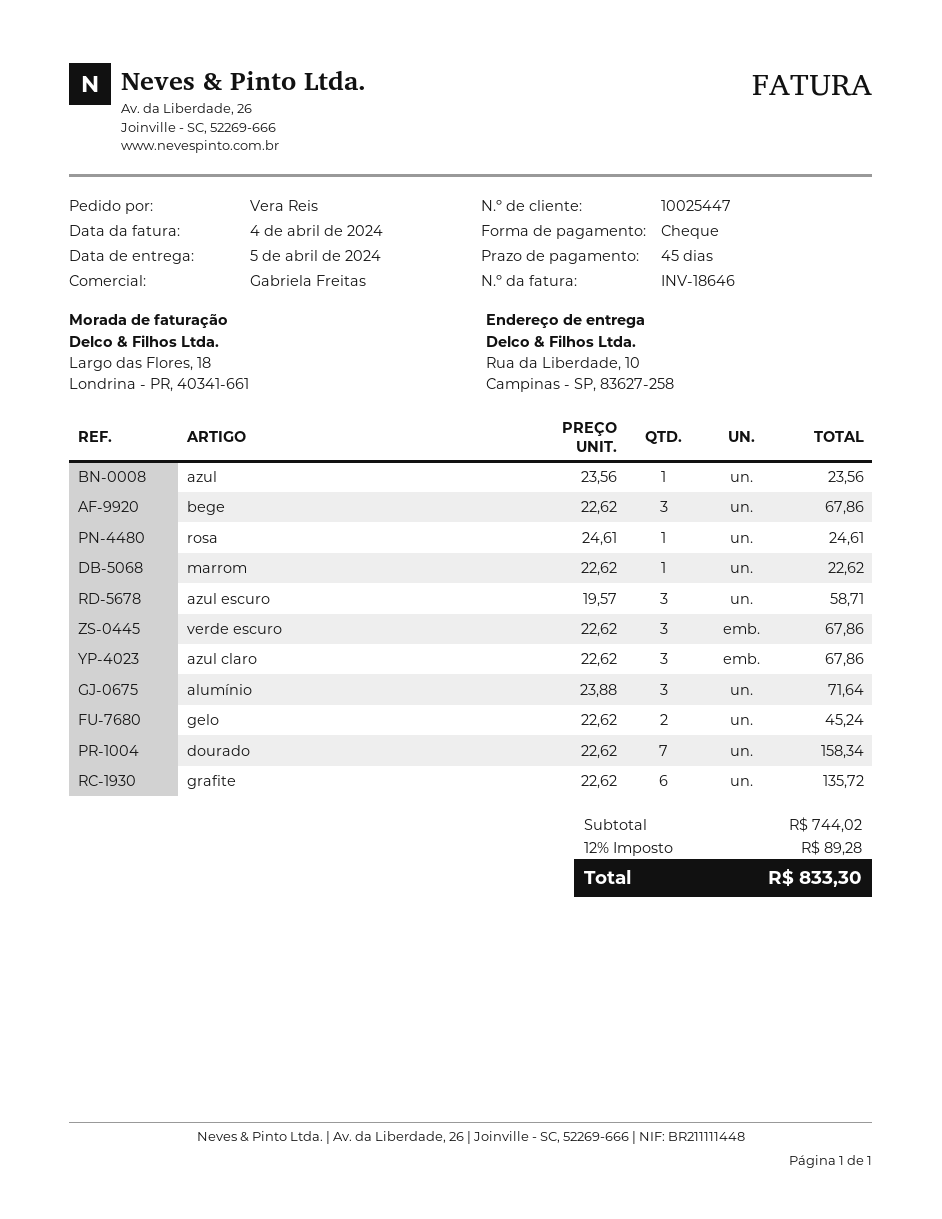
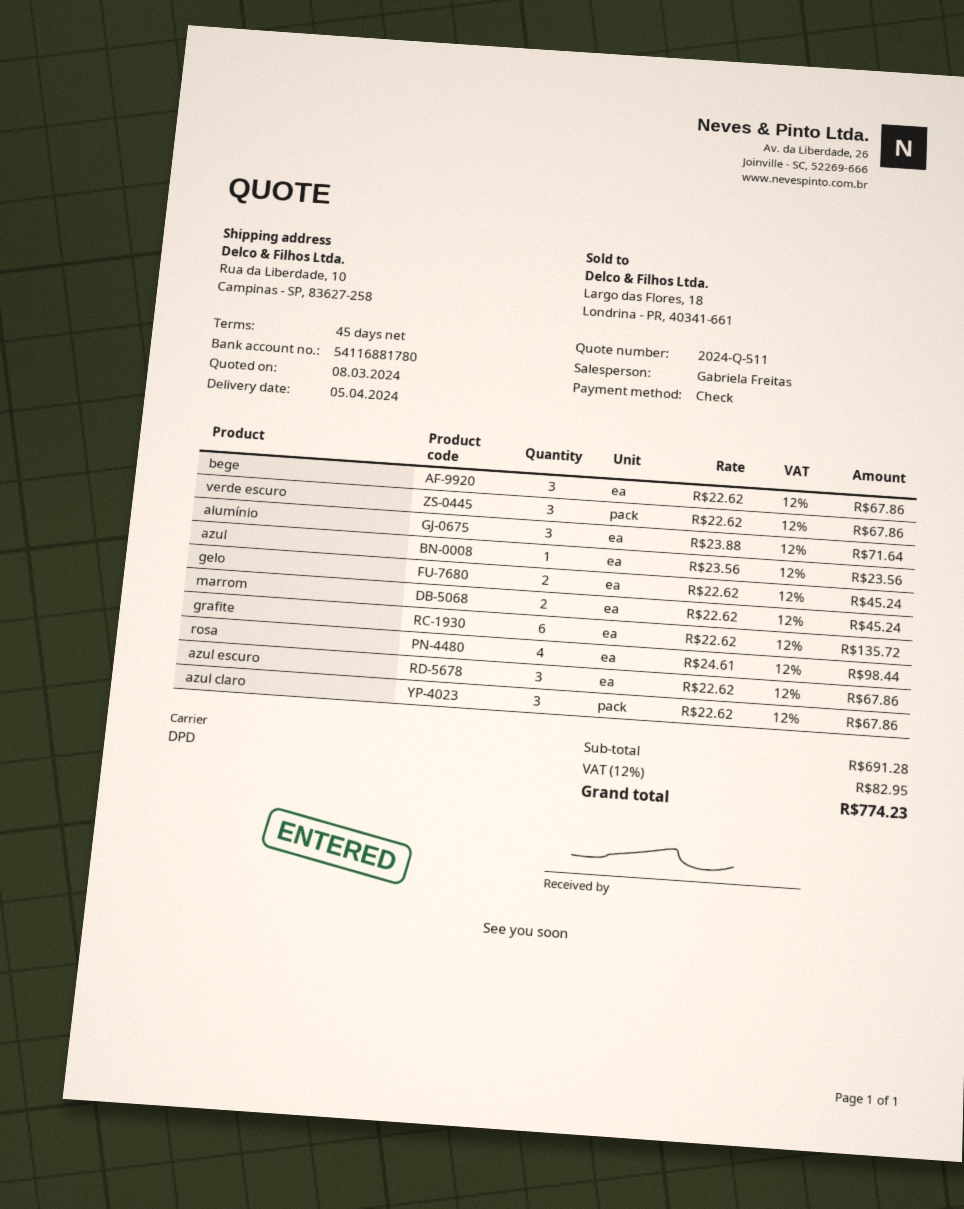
rosa: 1 x 24.61 = 24.61 -> 4 x 24.61 = 98.44
marrom: 1 x 22.62 = 22.62 -> 2 x 22.62 = 45.24
azul escuro: 3 x 19.57 = 58.71 -> 3 x 22.62 = 67.86
dourado: 7 x 22.62 = 158.34 -> none
subtotal: 744.02 -> 691.28
tax: 12% = 89.28 -> 12% = 82.95
total: 833.30 -> 774.23

